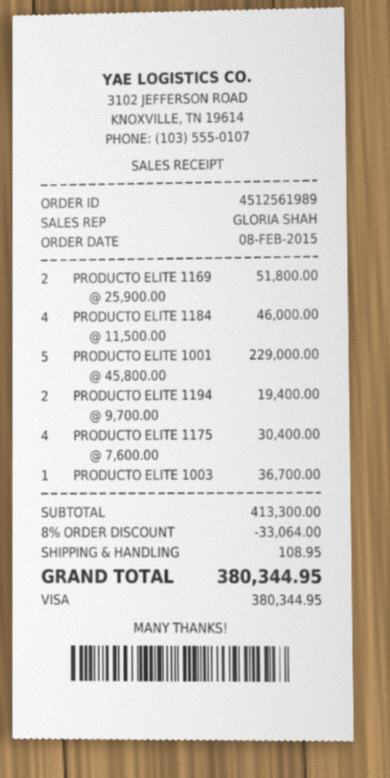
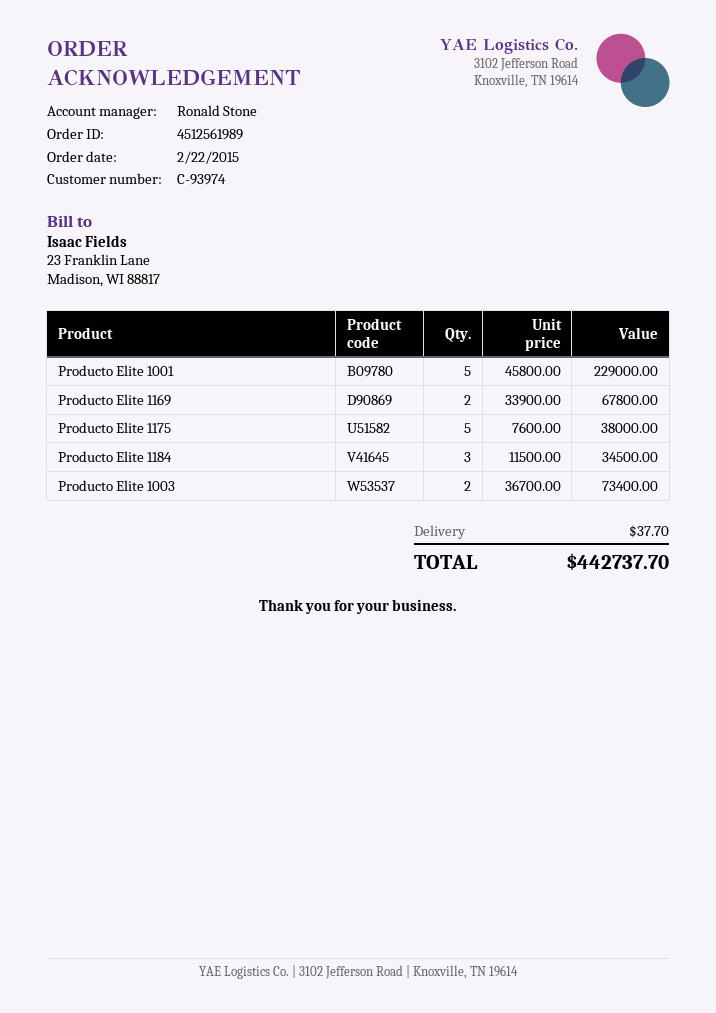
order date: 2015-02-08 -> 2015-02-22
sales rep: GLORIA SHAH -> Ronald Stone
PRODUCTO ELITE 1169: 2 x 25900.00 = 51800.00 -> 2 x 33900.00 = 67800.00
PRODUCTO ELITE 1184: 4 x 11500.00 = 46000.00 -> 3 x 11500.00 = 34500.00
PRODUCTO ELITE 1194: 2 x 9700.00 = 19400.00 -> none
PRODUCTO ELITE 1175: 4 x 7600.00 = 30400.00 -> 5 x 7600.00 = 38000.00
PRODUCTO ELITE 1003: 1 x 36700.00 = 36700.00 -> 2 x 36700.00 = 73400.00
discount: 8% = 33064.00 -> none
shipping: 108.95 -> 37.70
total: 380344.95 -> 442737.70

